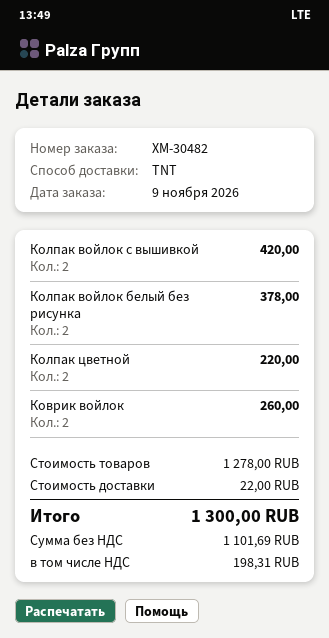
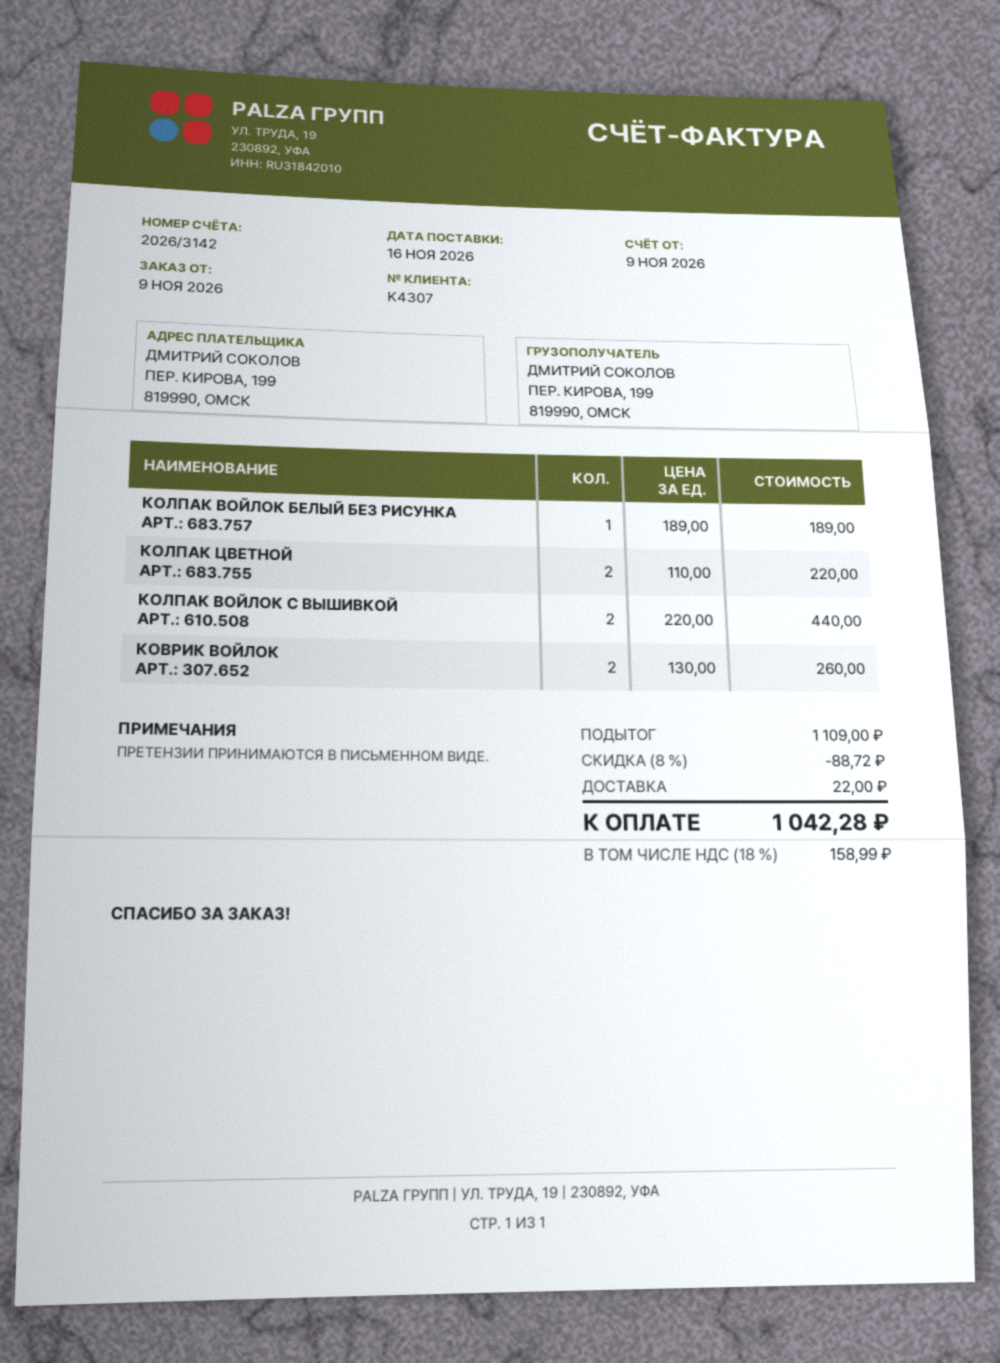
Колпак войлок с вышивкой: 2 for 420.00 -> 2 for 440.00
Колпак войлок белый без рисунка: 2 for 378.00 -> 1 for 189.00
subtotal: 1278.00 -> 1109.00
discount: none -> 8% = 88.72
tax: 198.31 -> 158.99
total: 1300.00 -> 1042.28

